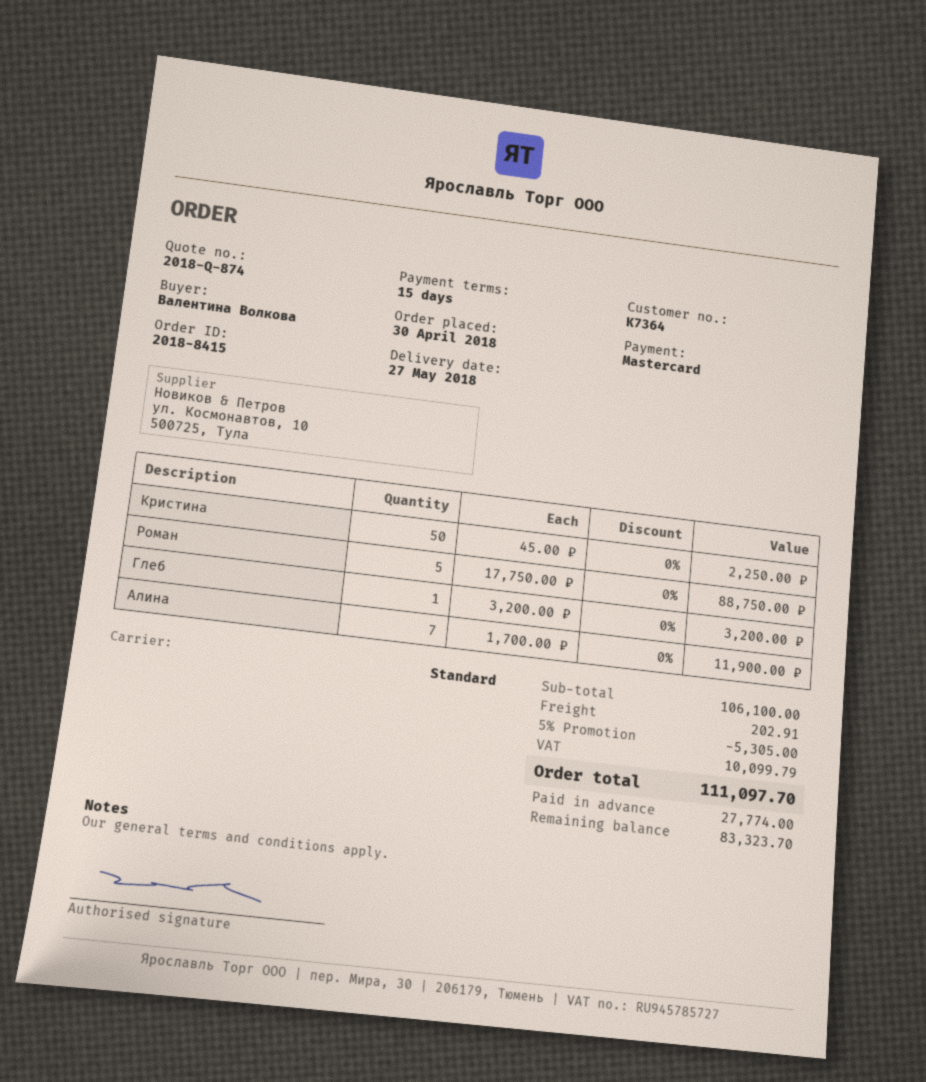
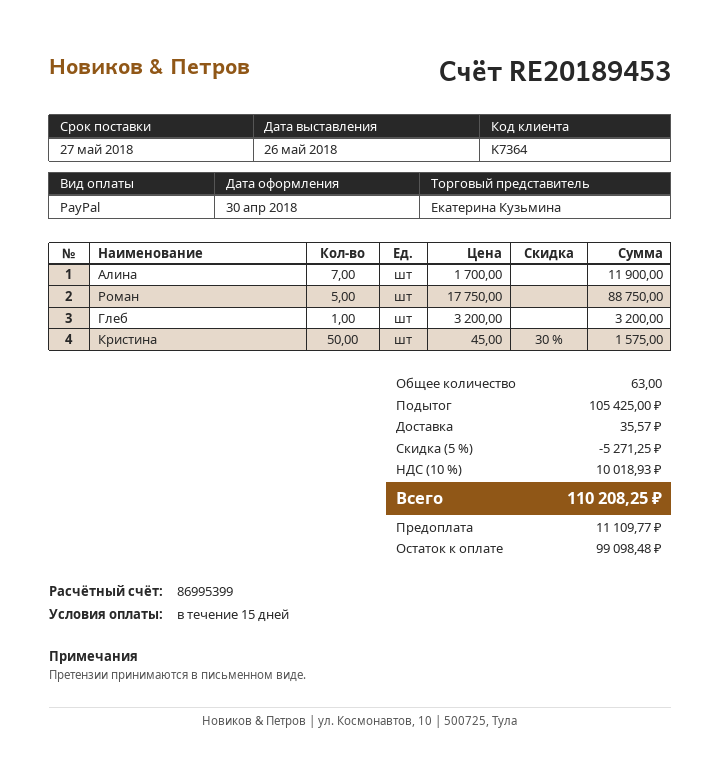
payment method: Mastercard -> PayPal
Кристина: 50 x 45.00 = 2250.00 -> 50 x 45.00 - 30% = 1575.00
subtotal: 106100.00 -> 105425.00
discount: 5% = 5305.00 -> 5% = 5271.25
shipping: 202.91 -> 35.57
tax: 10099.79 -> 10018.93
total: 111097.70 -> 110208.25
deposit: 27774.00 -> 11109.77
balance: 83323.70 -> 99098.48

